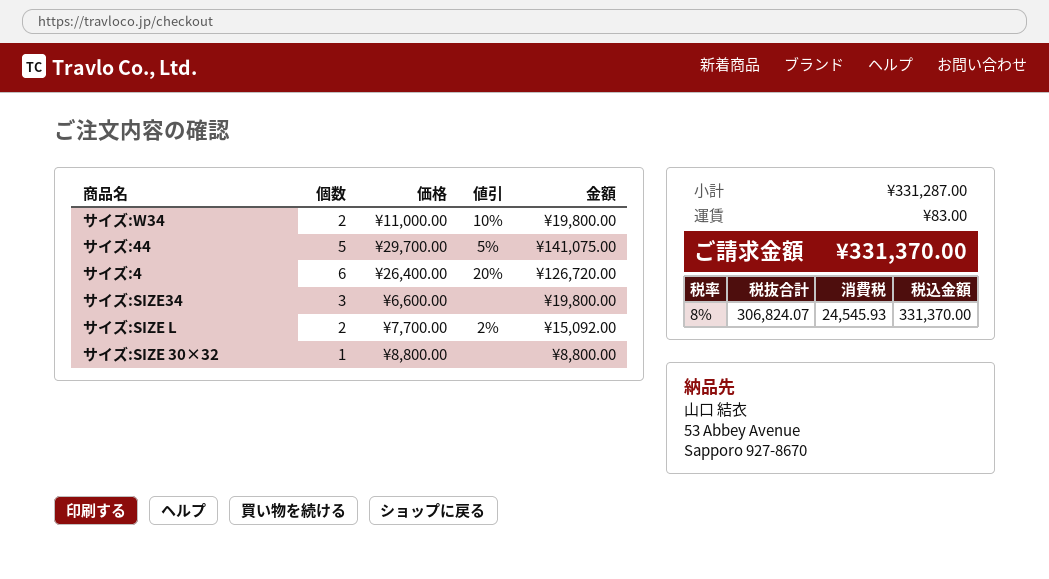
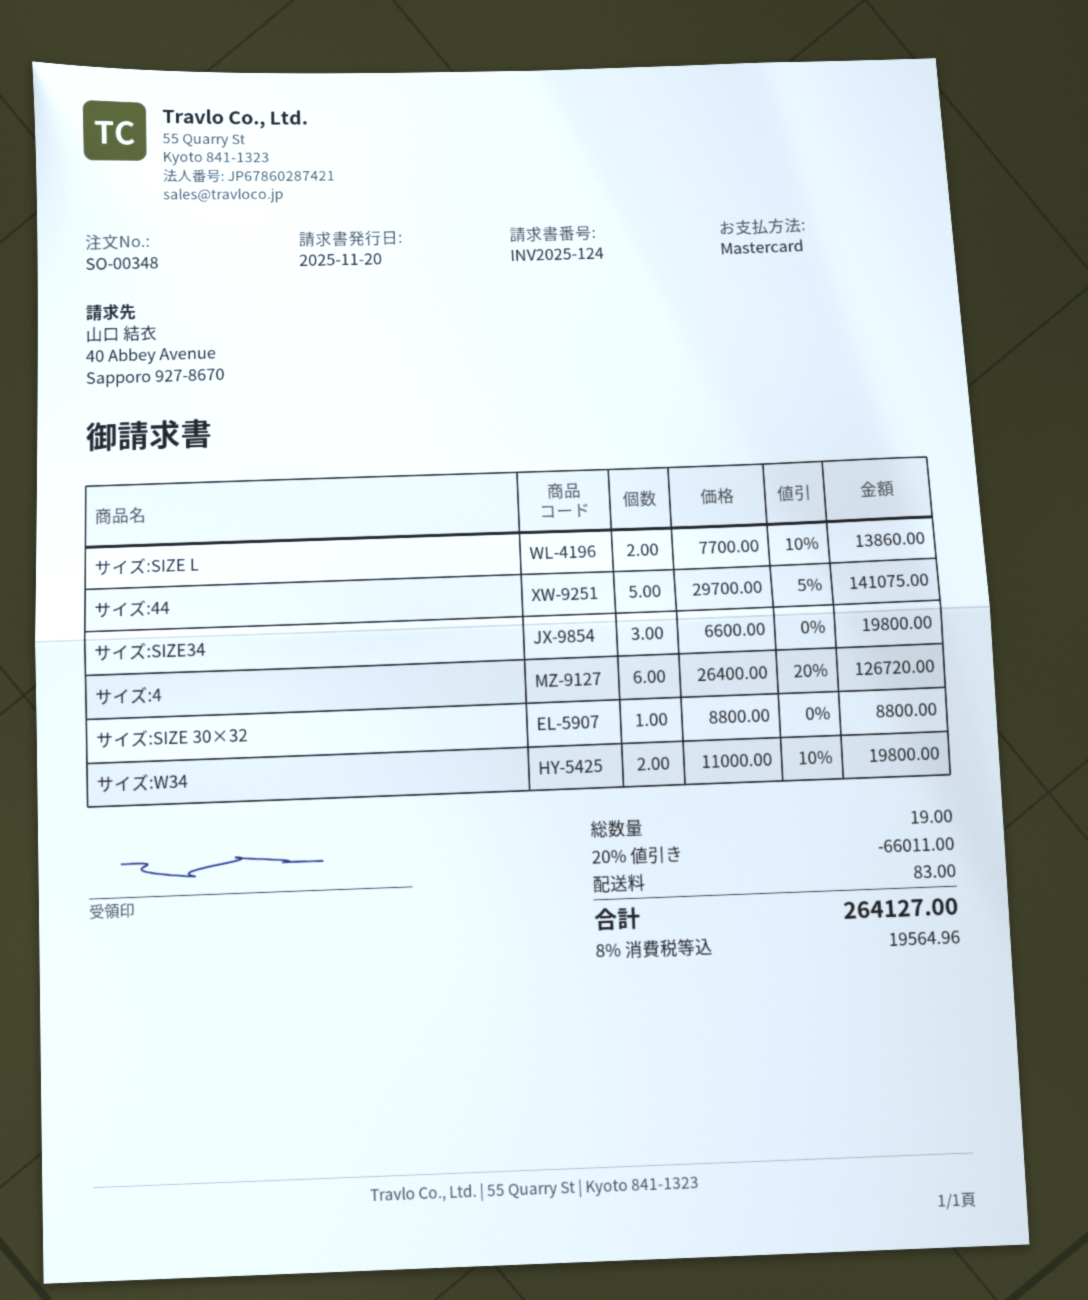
サイズ:SIZE L: 2 x 7700.00 - 2% = 15092.00 -> 2 x 7700.00 - 10% = 13860.00
discount: none -> 20% = 66011.00
tax: 8% = 24545.93 -> 8% = 19564.96
total: 331370.00 -> 264127.00

